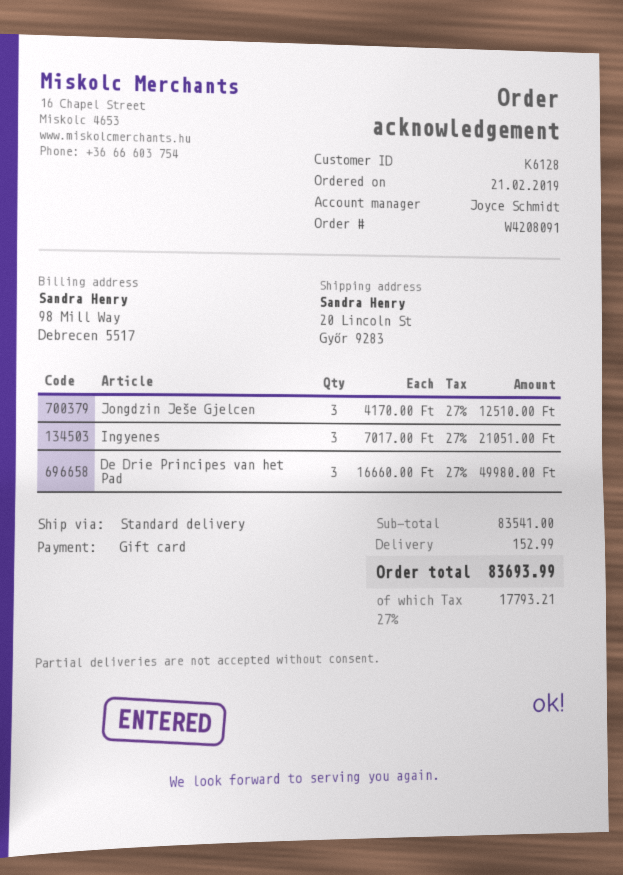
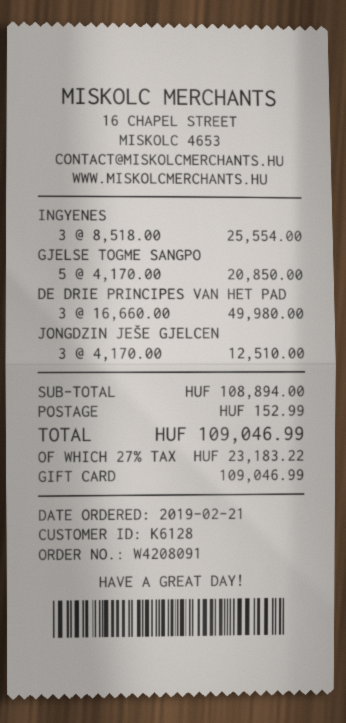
Ingyenes: 3 x 7017.00 = 21051.00 -> 3 x 8518.00 = 25554.00
GJELSE TOGME SANGPO: none -> 5 x 4170.00 = 20850.00
subtotal: 83541.00 -> 108894.00
tax: 27% = 17793.21 -> 27% = 23183.22
total: 83693.99 -> 109046.99

